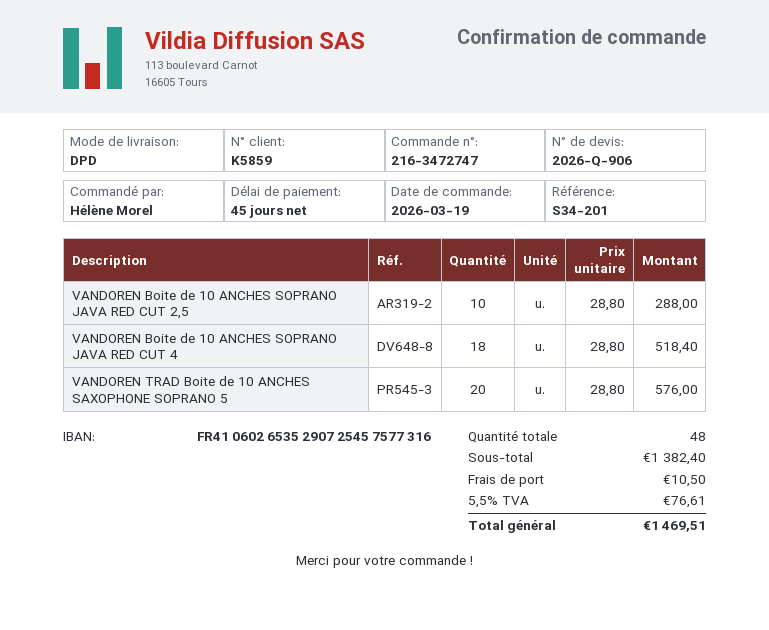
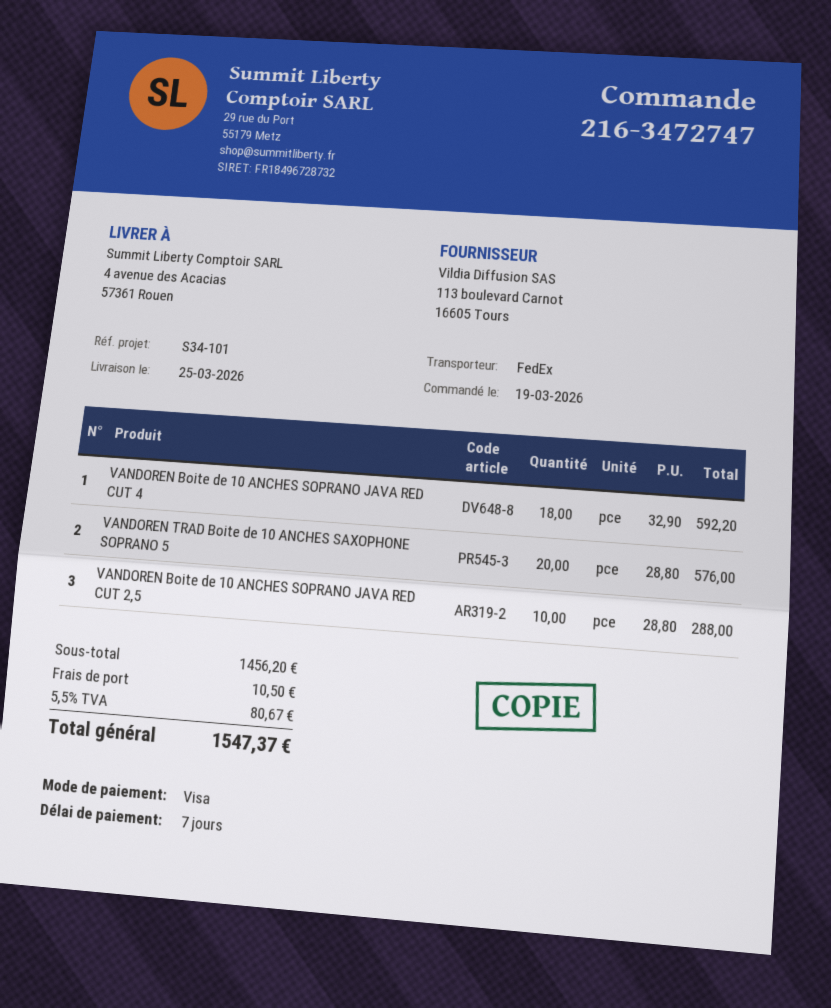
payment terms: 45 days -> 7 days
reference: S34-201 -> S34-101
shipping method: DPD -> FedEx
VANDOREN Boite de 10 ANCHES SOPRANO JAVA RED CUT 4: 18 x 28.80 = 518.40 -> 18 x 32.90 = 592.20
subtotal: 1382.40 -> 1456.20
tax: 5.5% = 76.61 -> 5.5% = 80.67
total: 1469.51 -> 1547.37

